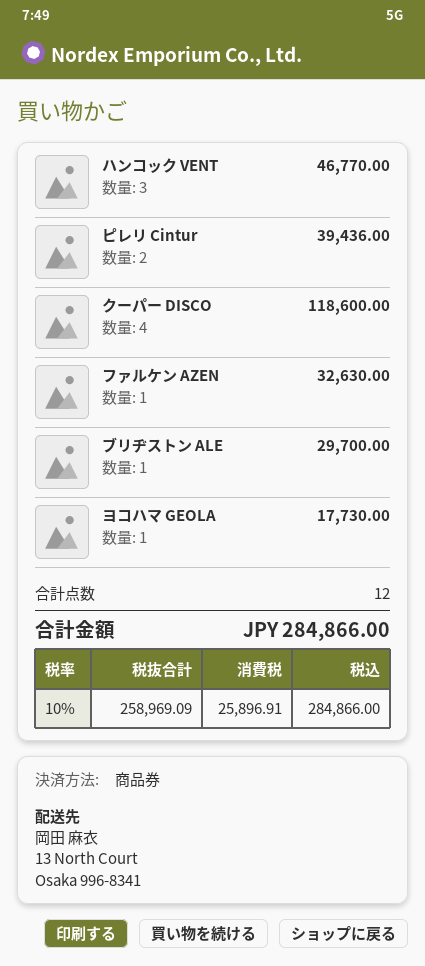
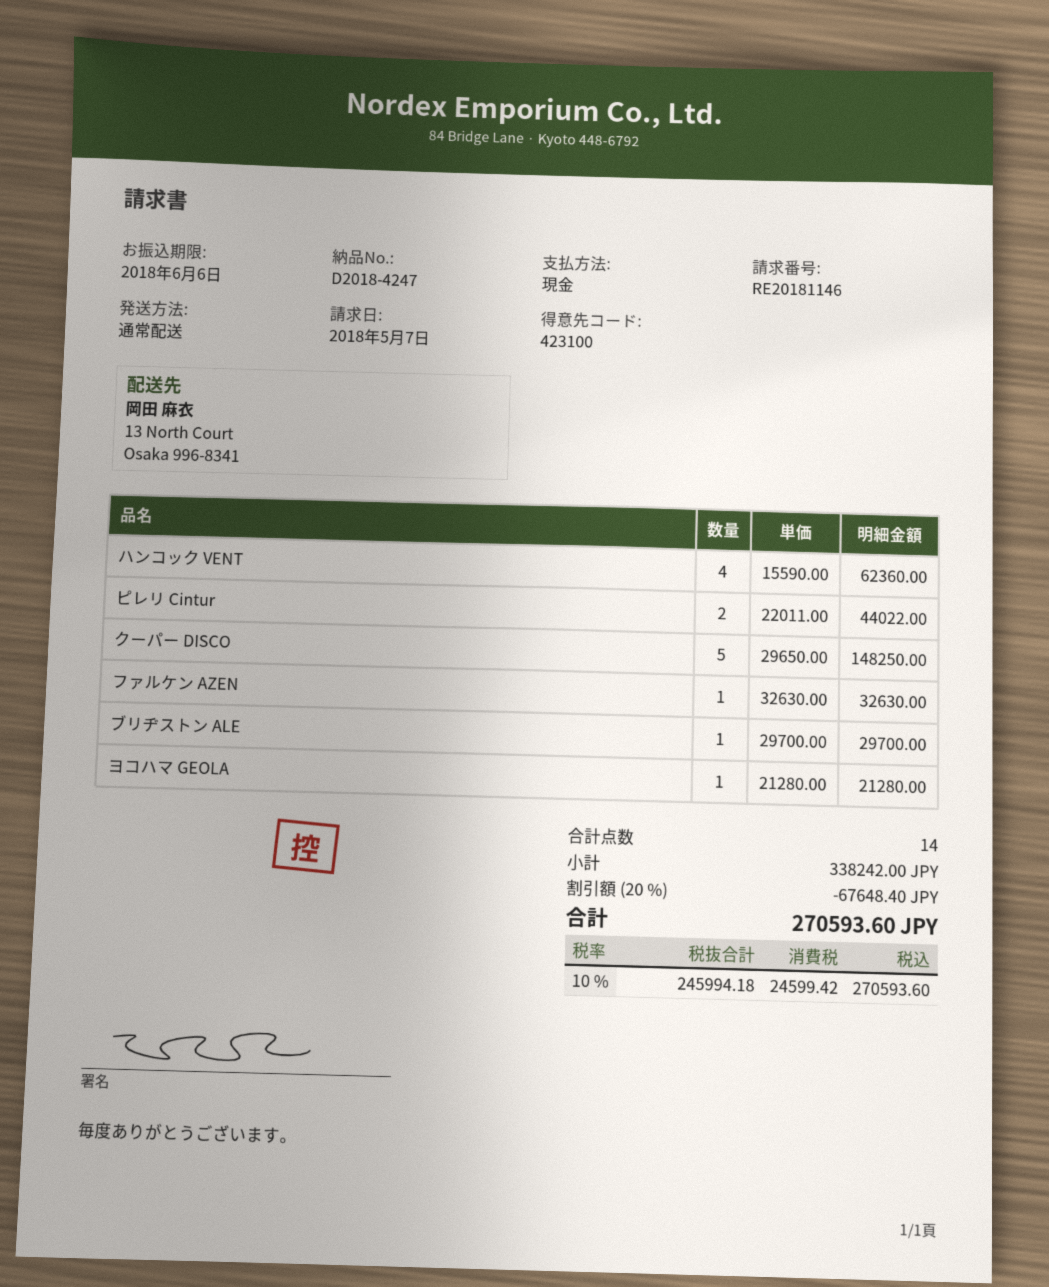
payment method: gift card -> cash
ハンコック VENT: 3 for 46770.00 -> 4 for 62360.00
ピレリ Cintur: 2 for 39436.00 -> 2 for 44022.00
クーパー DISCO: 4 for 118600.00 -> 5 for 148250.00
ヨコハマ GEOLA: 1 for 17730.00 -> 1 for 21280.00
total quantity: 12 -> 14
discount: none -> 20% = 67648.40
net: 258969.09 -> 245994.18
tax: 10% = 25896.91 -> 10% = 24599.42
total: 284866.00 -> 270593.60

